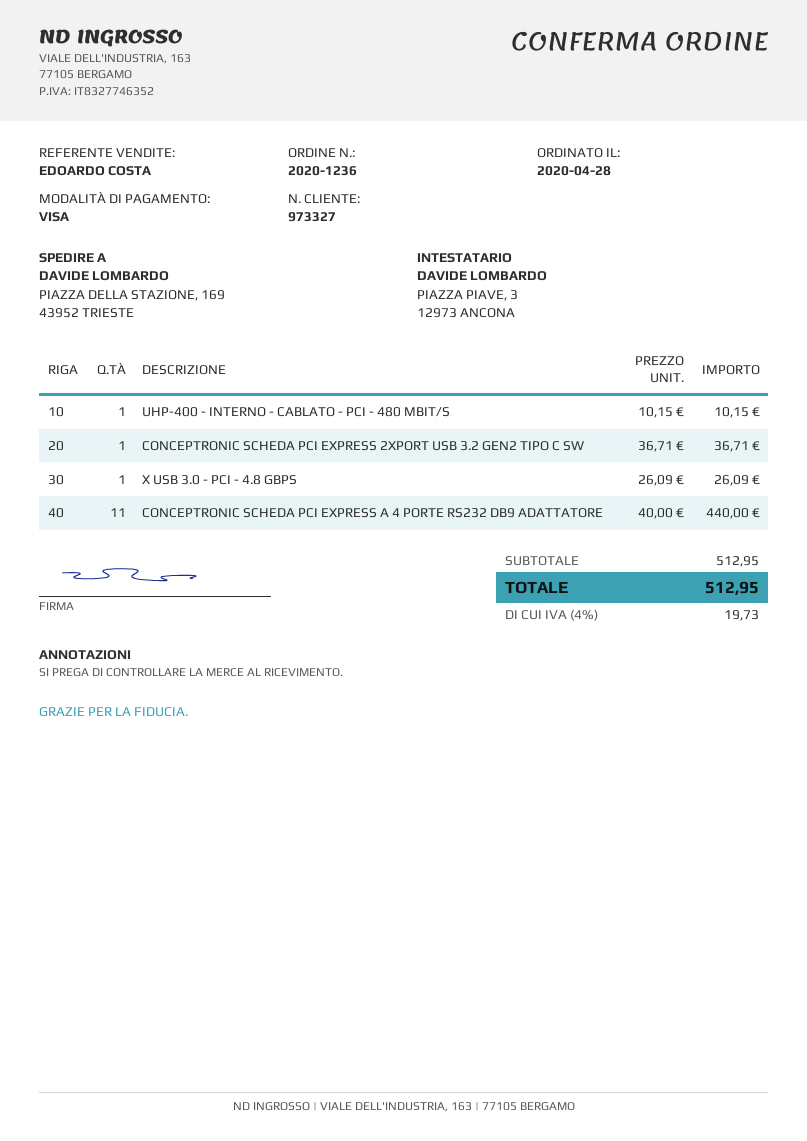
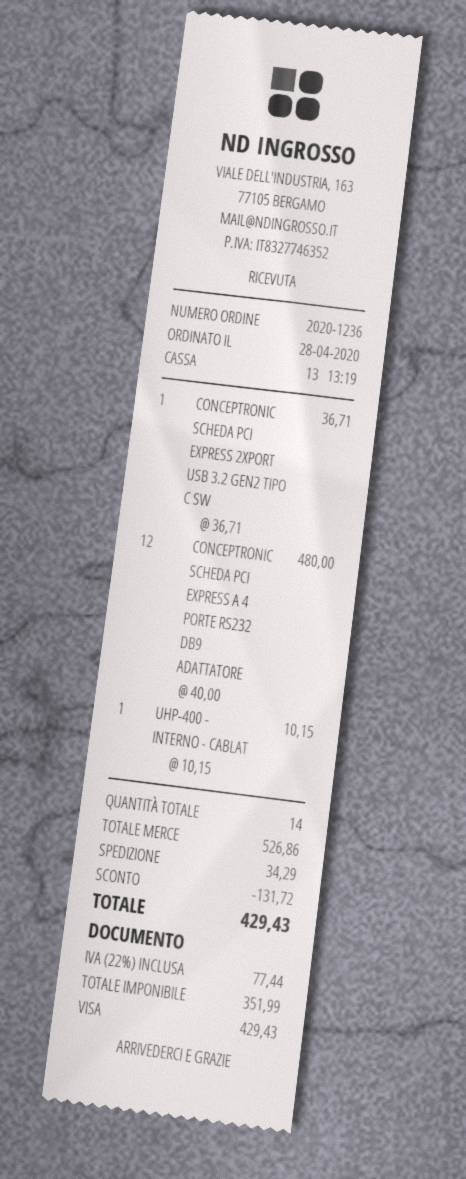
X USB 3.0 - PCI - 4.8 GBPS: 1 x 26.09 = 26.09 -> none
CONCEPTRONIC SCHEDA PCI EXPRESS A 4 PORTE RS232 DB9 ADATTATORE: 11 x 40.00 = 440.00 -> 12 x 40.00 = 480.00
subtotal: 512.95 -> 526.86
discount: none -> 131.72
shipping: none -> 34.29
tax: 4% = 19.73 -> 22% = 77.44
total: 512.95 -> 429.43

